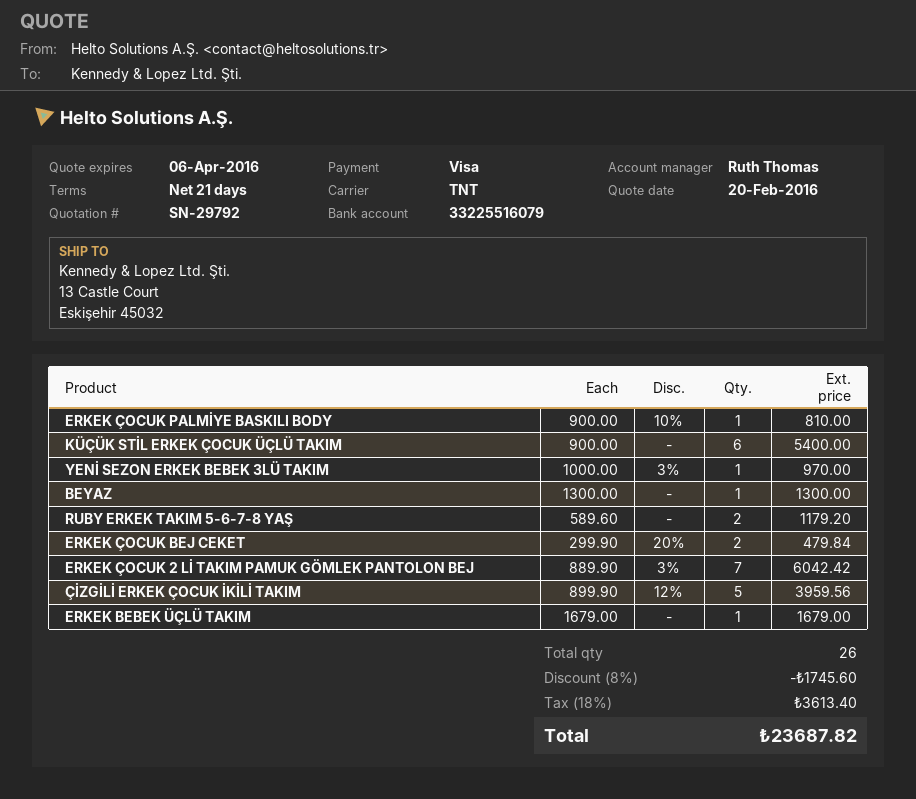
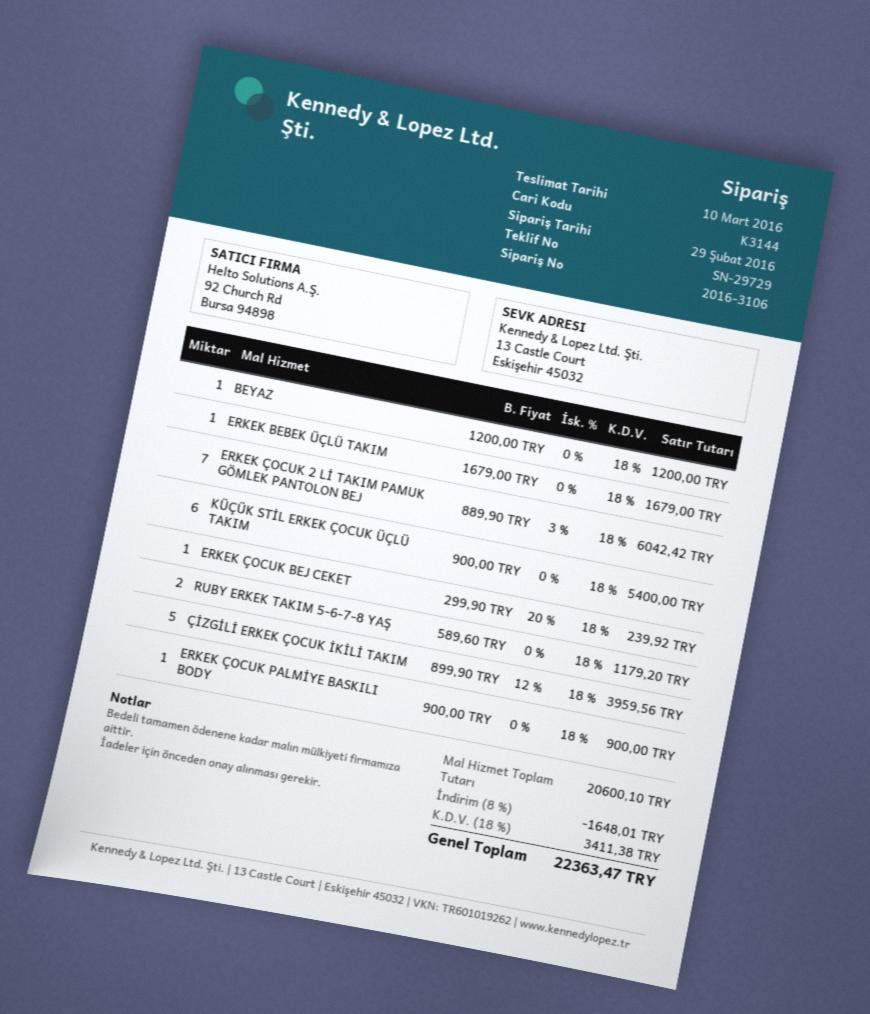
quote number: SN-29792 -> SN-29729
ERKEK ÇOCUK PALMİYE BASKILI BODY: 1 x 900.00 - 10% = 810.00 -> 1 x 900.00 = 900.00
YENİ SEZON ERKEK BEBEK 3LÜ TAKIM: 1 x 1000.00 - 3% = 970.00 -> none
BEYAZ: 1 x 1300.00 = 1300.00 -> 1 x 1200.00 = 1200.00
ERKEK ÇOCUK BEJ CEKET: 2 x 299.90 - 20% = 479.84 -> 1 x 299.90 - 20% = 239.92
discount: 8% = 1745.60 -> 8% = 1648.01
tax: 18% = 3613.40 -> 18% = 3411.38
total: 23687.82 -> 22363.47

